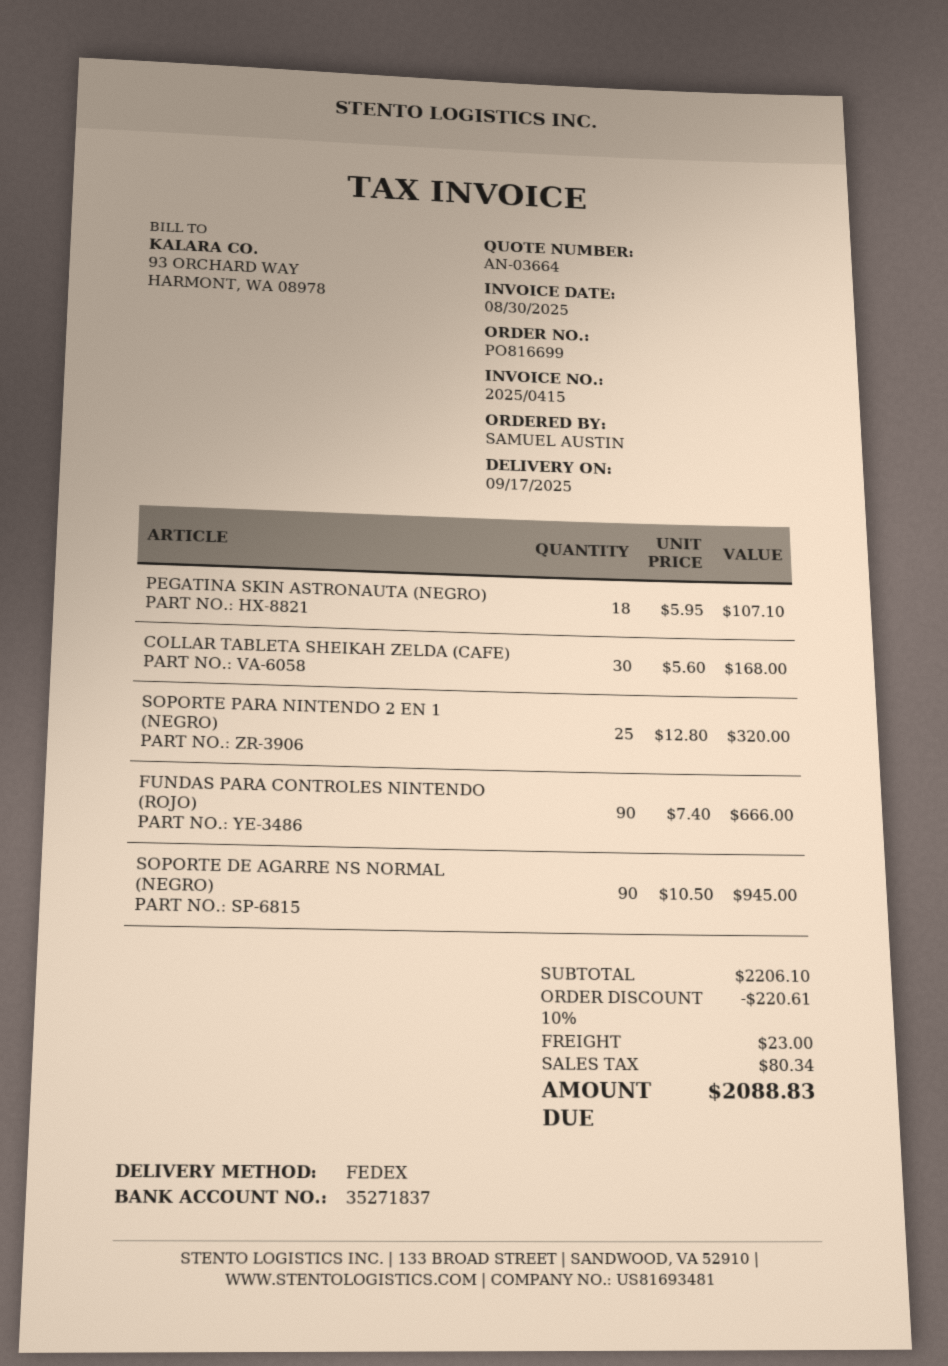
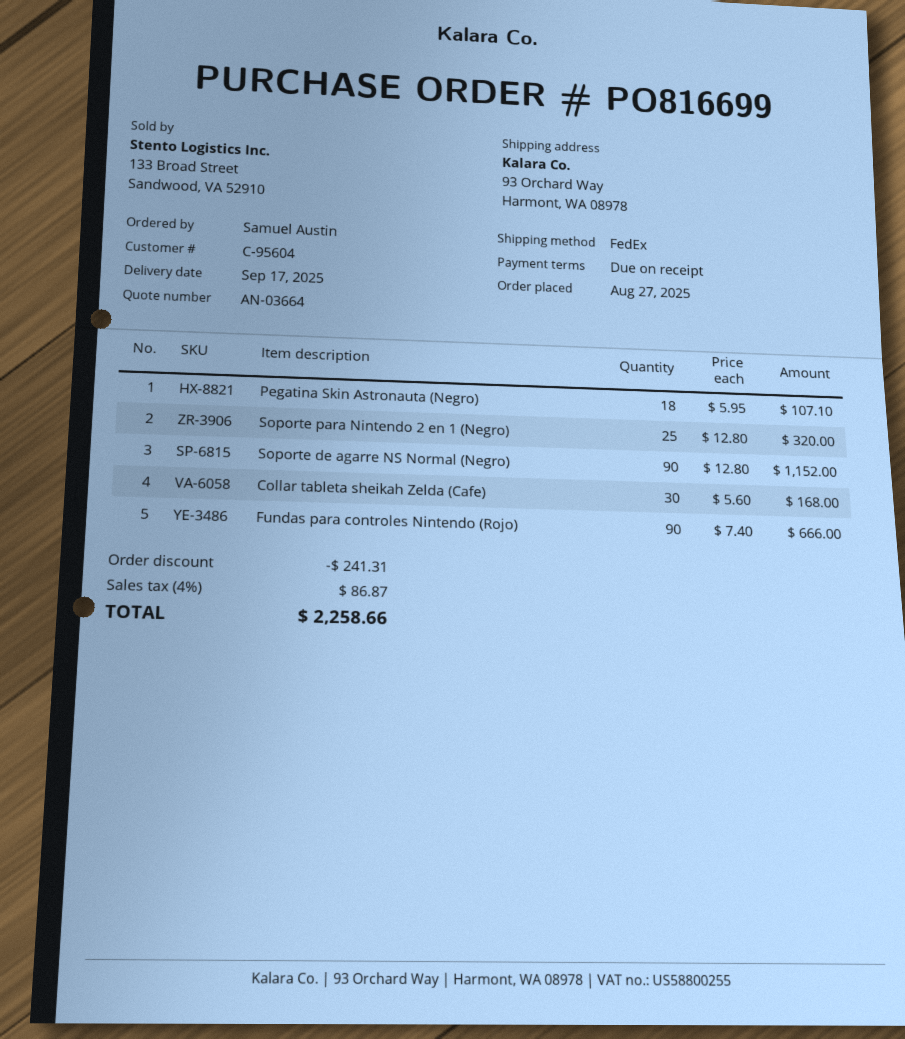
SOPORTE DE AGARRE NS NORMAL (NEGRO): 90 x 10.50 = 945.00 -> 90 x 12.80 = 1152.00
discount: 220.61 -> 241.31
shipping: 23.00 -> none
tax: 80.34 -> 86.87
total: 2088.83 -> 2258.66

